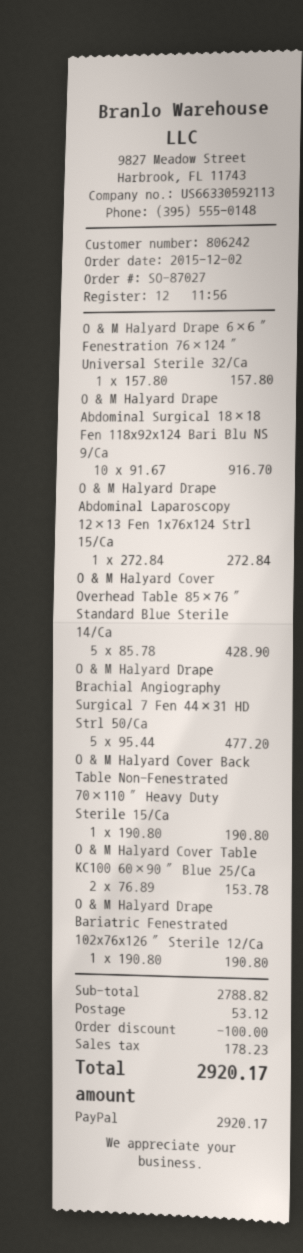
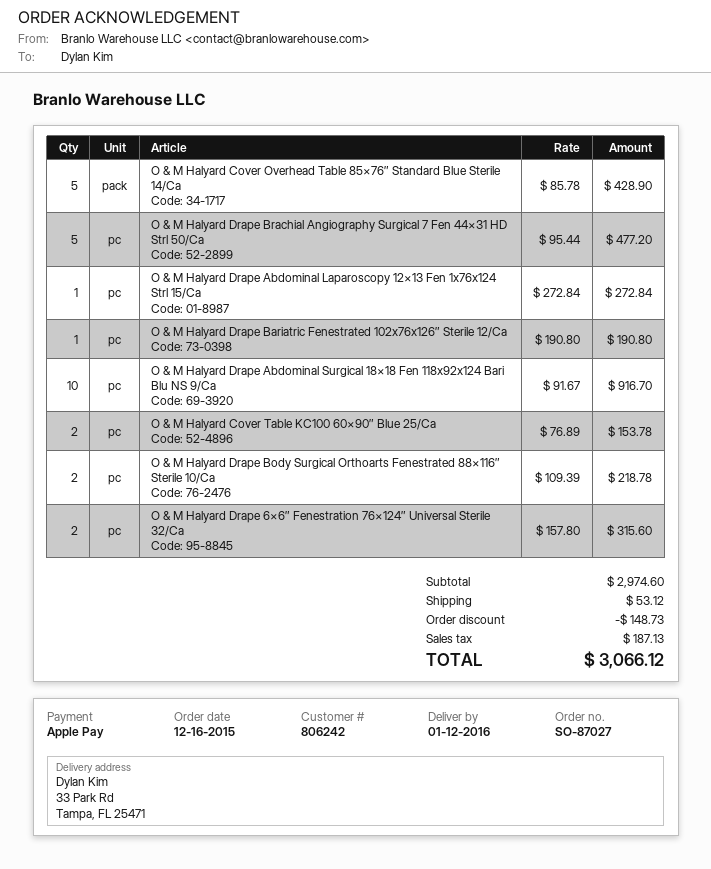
order date: 2015-12-02 -> 2015-12-16
payment method: PayPal -> Apple Pay
O & M Halyard Drape 6×6″ Fenestration 76×124″ Universal Sterile 32/Ca: 1 x 157.80 = 157.80 -> 2 x 157.80 = 315.60
O & M Halyard Cover Back Table Non-Fenestrated 70×110″ Heavy Duty Sterile 15/Ca: 1 x 190.80 = 190.80 -> none
O & M Halyard Drape Body Surgical Orthoarts Fenestrated 88×116″ Sterile 10/Ca: none -> 2 x 109.39 = 218.78
subtotal: 2788.82 -> 2974.60
discount: 100.00 -> 148.73
tax: 178.23 -> 187.13
total: 2920.17 -> 3066.12

